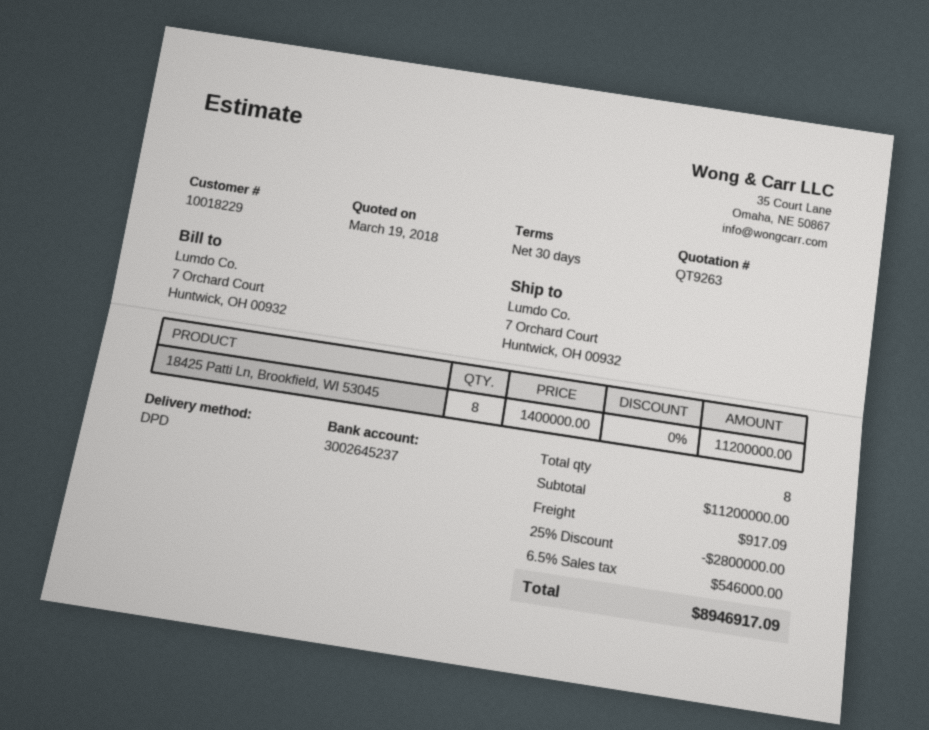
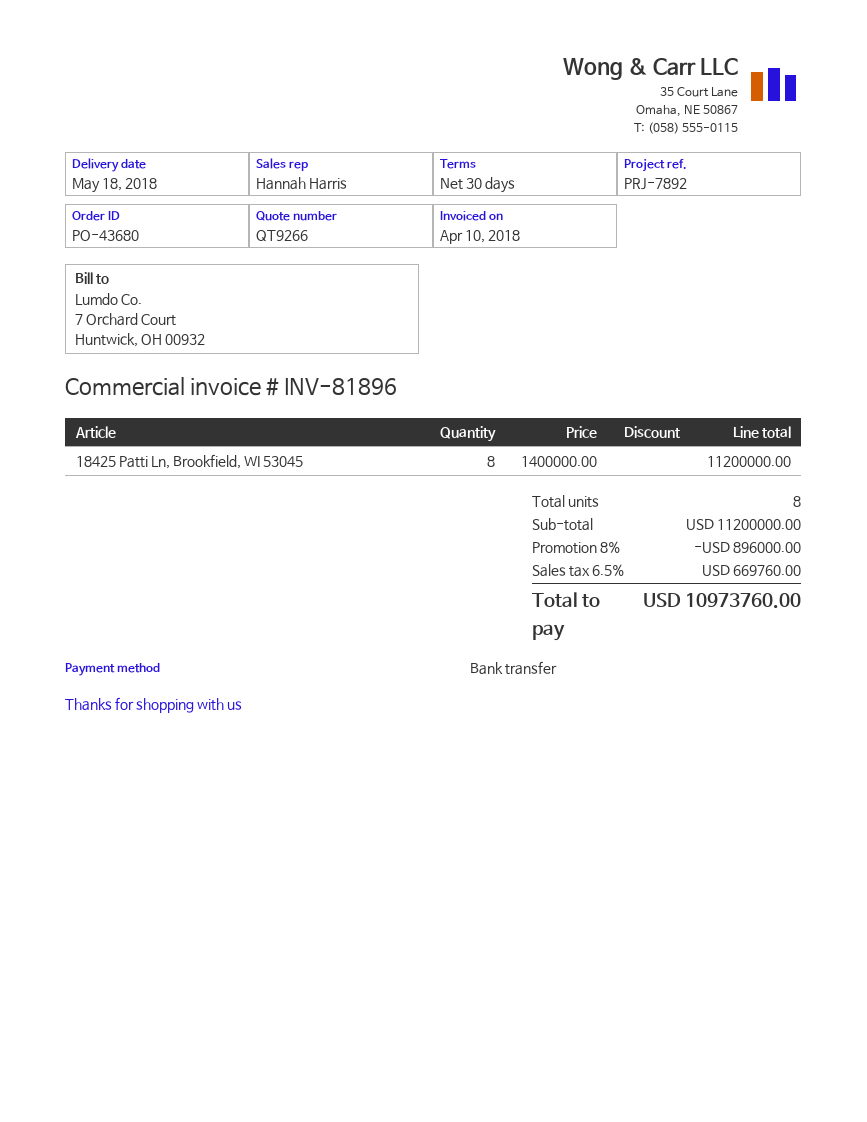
quote number: QT9263 -> QT9266
discount: 25% = 2800000.00 -> 8% = 896000.00
shipping: 917.09 -> none
tax: 6.5% = 546000.00 -> 6.5% = 669760.00
total: 8946917.09 -> 10973760.00

